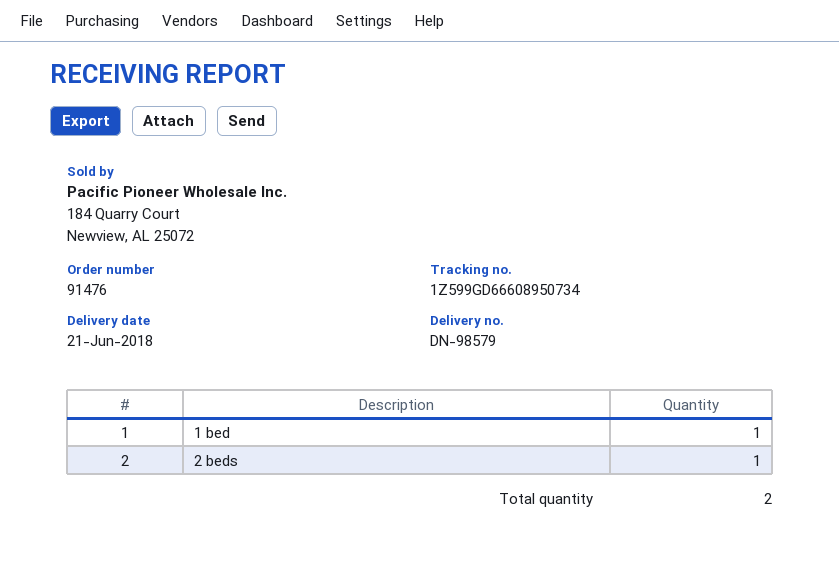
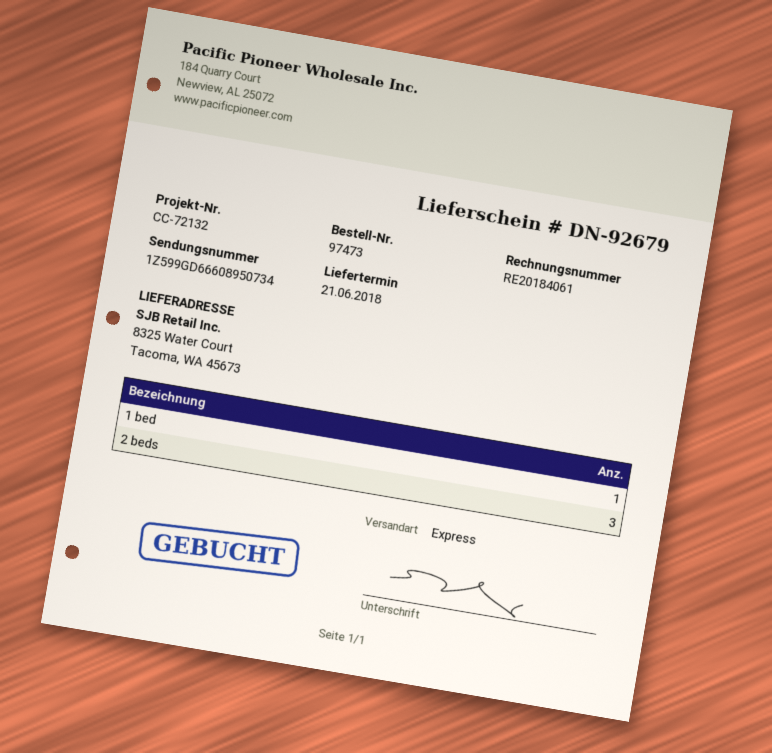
order number: 91476 -> 97473
delivery note number: DN-98579 -> DN-92679
2 beds: 1 -> 3

